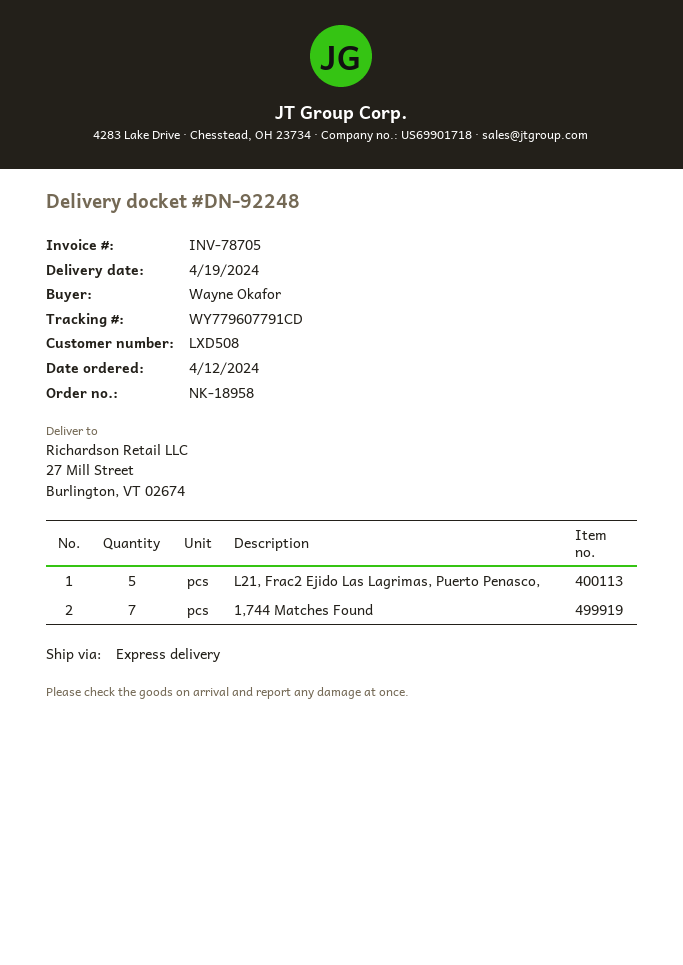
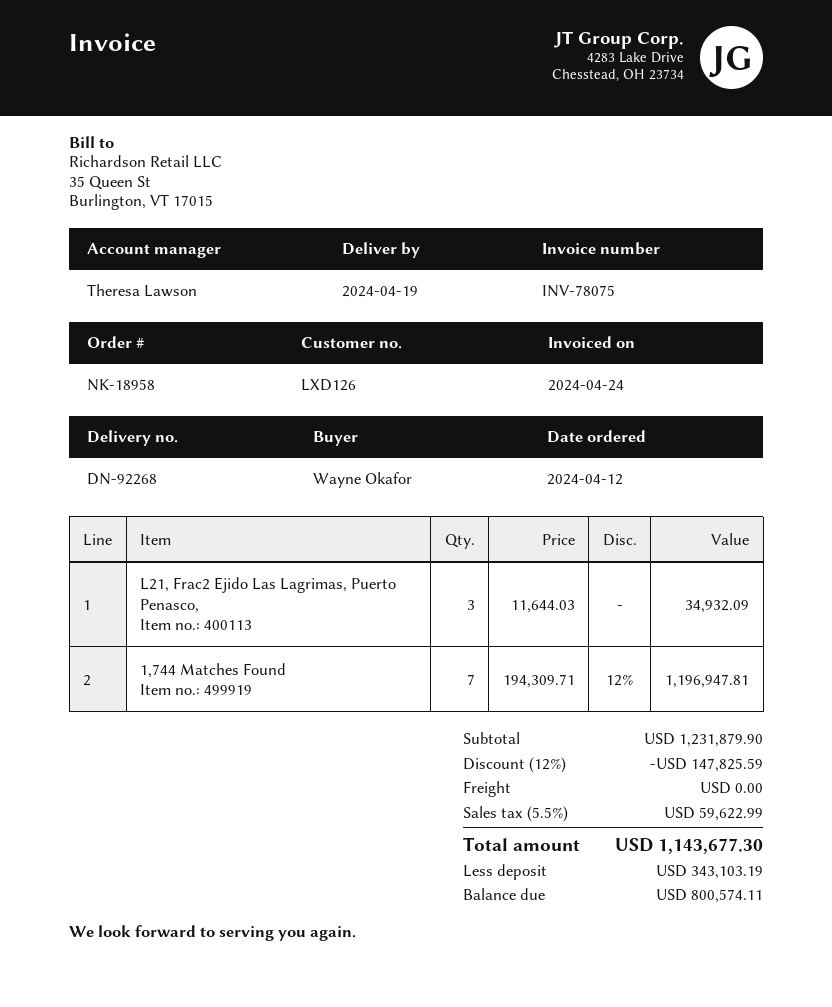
delivery note number: DN-92248 -> DN-92268
invoice number: INV-78705 -> INV-78075
customer number: LXD508 -> LXD126
L21, Frac2 Ejido Las Lagrimas, Puerto Penasco,: 5 -> 3

